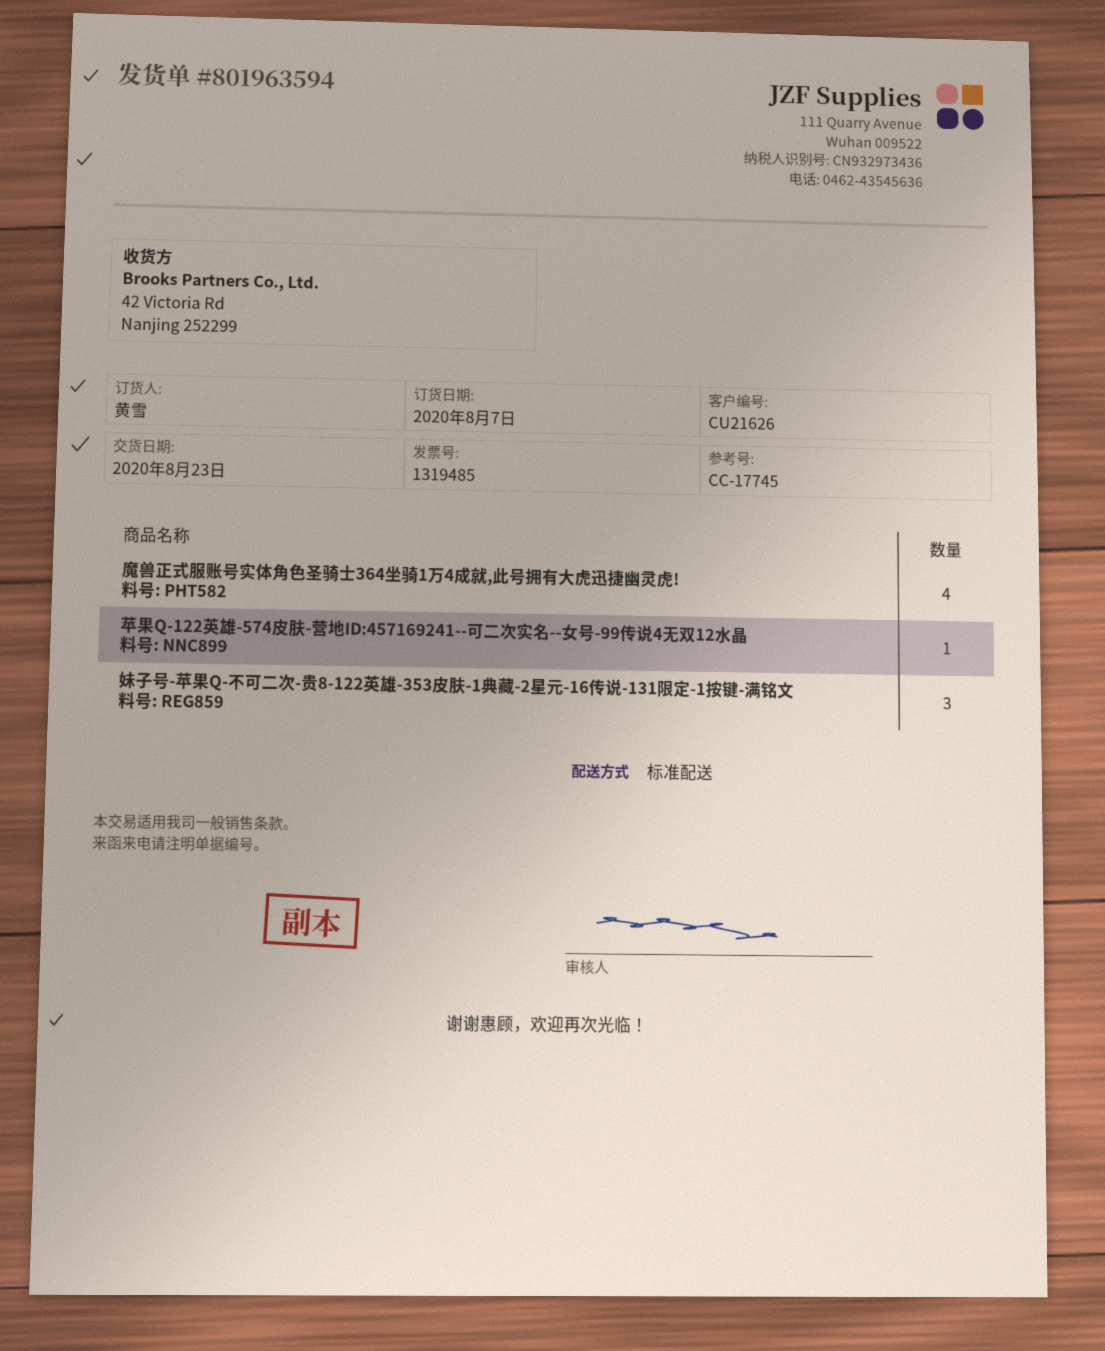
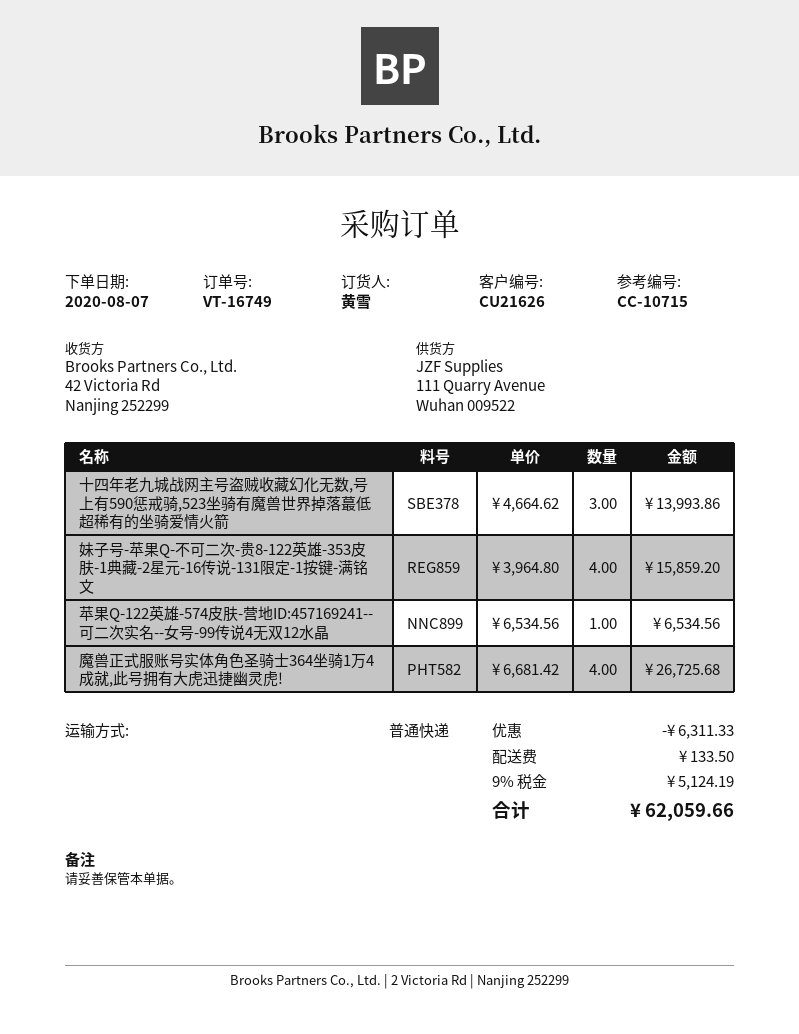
reference: CC-17745 -> CC-10715
妹子号-苹果Q-不可二次-贵8-122英雄-353皮肤-1典藏-2星元-16传说-131限定-1按键-满铭文: 3 -> 4
十四年老九城战网主号盗贼收藏幻化无数,号上有590惩戒骑,523坐骑有魔兽世界掉落蕞低超稀有的坐骑爱情火箭: none -> 3

